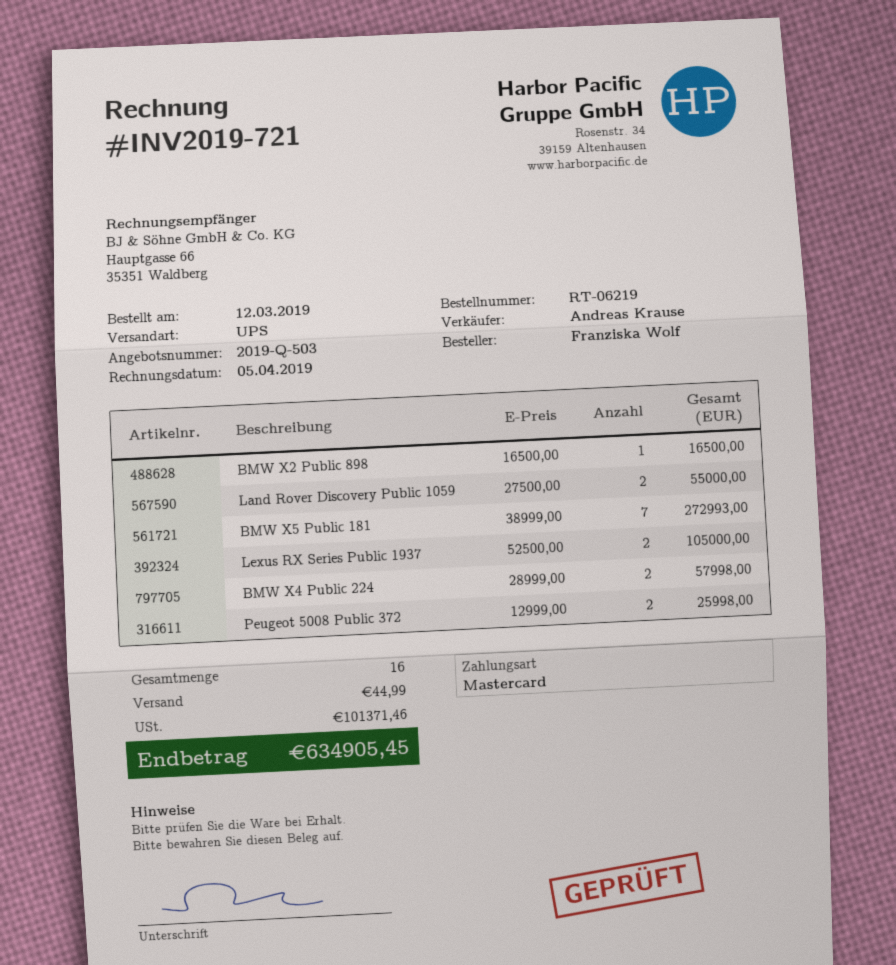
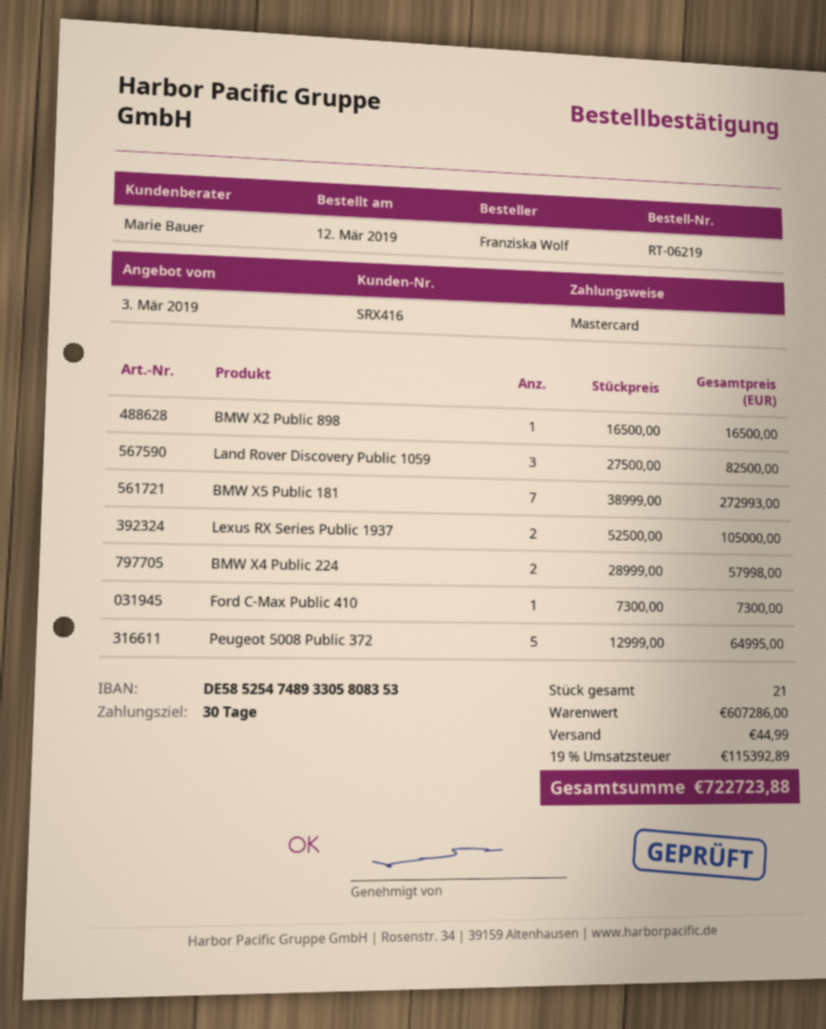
sales rep: Andreas Krause -> Marie Bauer
Land Rover Discovery Public 1059: 2 x 27500.00 = 55000.00 -> 3 x 27500.00 = 82500.00
Peugeot 5008 Public 372: 2 x 12999.00 = 25998.00 -> 5 x 12999.00 = 64995.00
Ford C-Max Public 410: none -> 1 x 7300.00 = 7300.00
total quantity: 16 -> 21
tax: 101371.46 -> 115392.89
total: 634905.45 -> 722723.88

